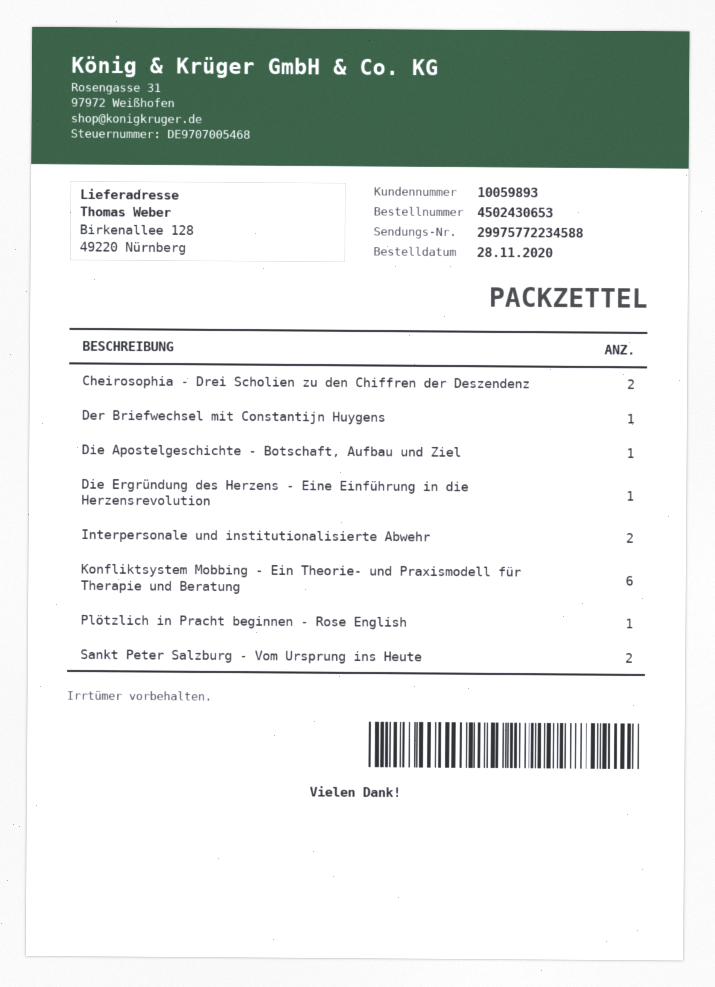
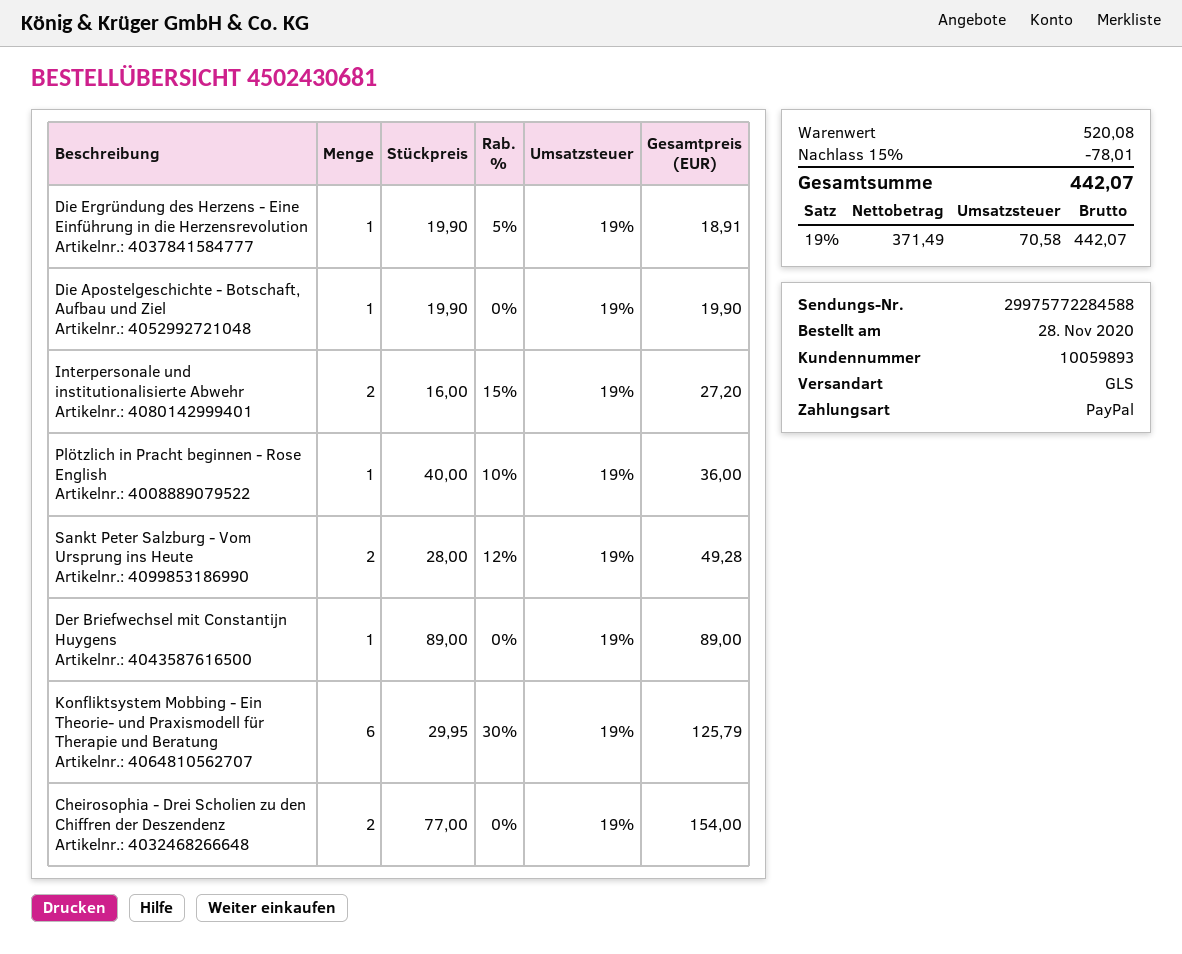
order number: 4502430653 -> 4502430681
tracking number: 29975772234588 -> 29975772284588

